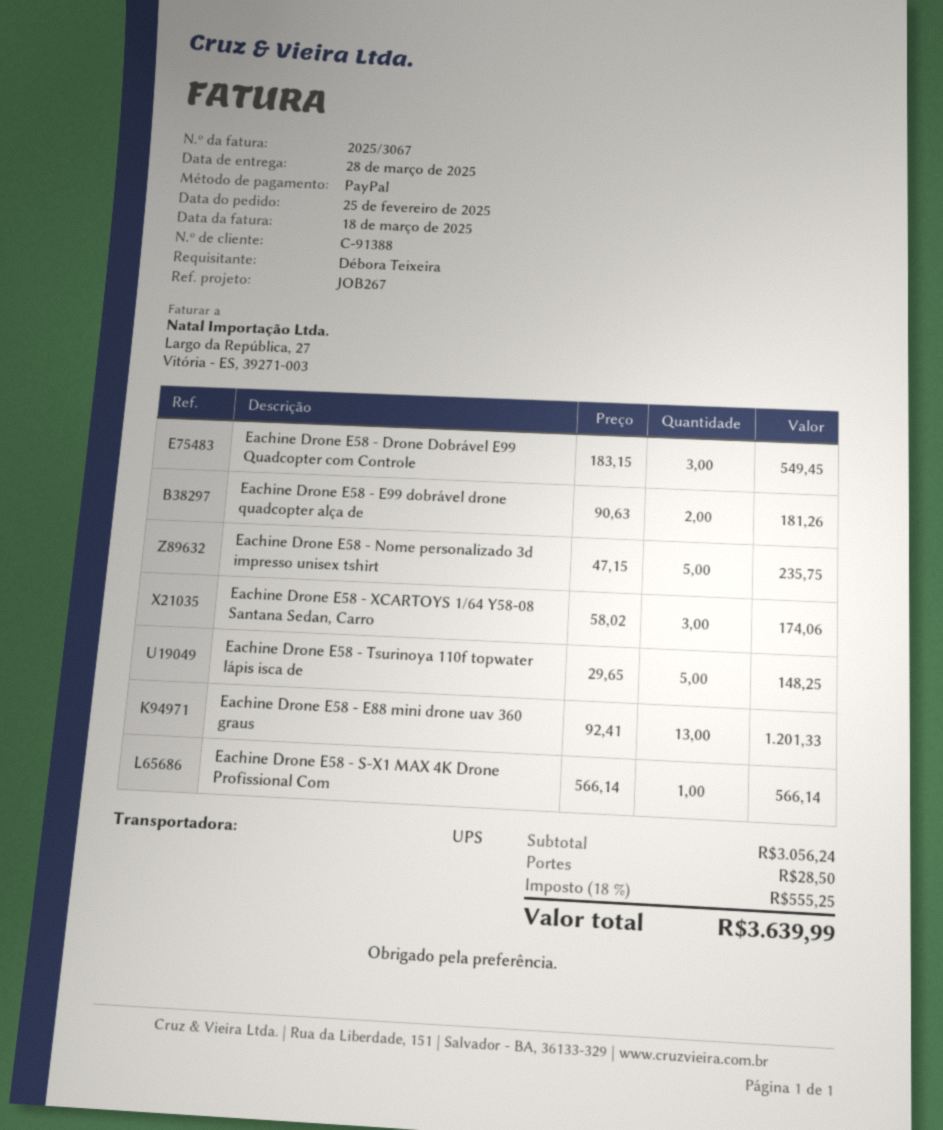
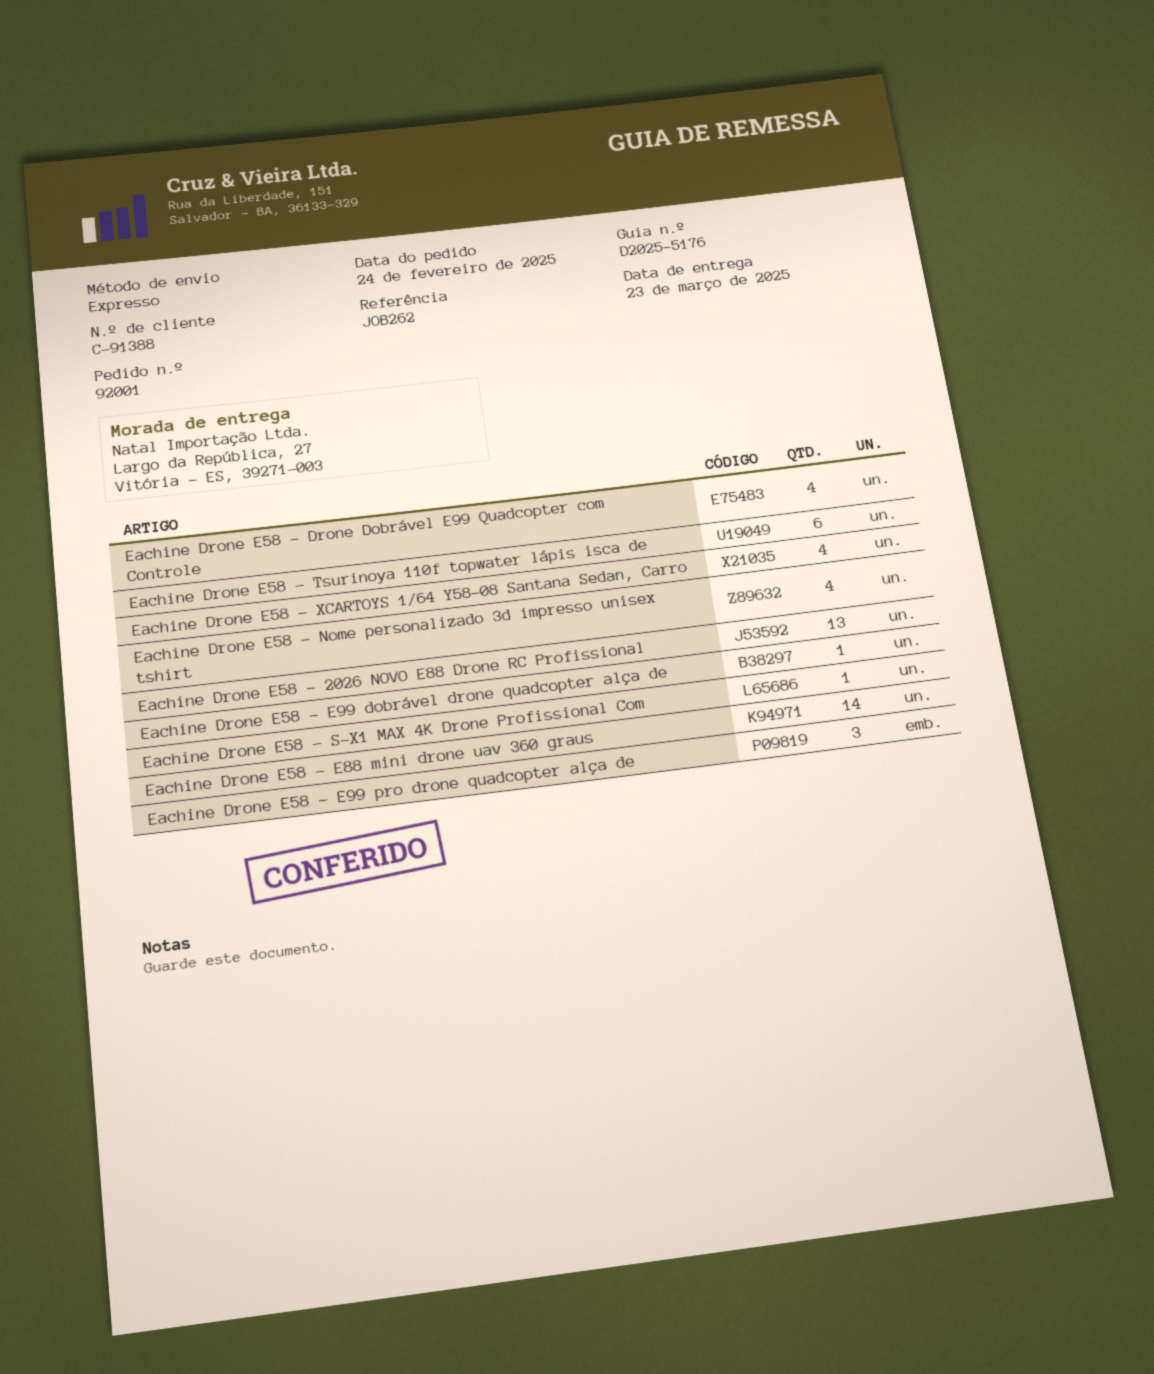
order date: 2025-02-25 -> 2025-02-24
delivery date: 2025-03-28 -> 2025-03-23
reference: JOB267 -> JOB262
shipping method: UPS -> express
Eachine Drone E58 - Drone Dobrável E99 Quadcopter com Controle: 3 -> 4
Eachine Drone E58 - E99 dobrável drone quadcopter alça de: 2 -> 1
Eachine Drone E58 - Nome personalizado 3d impresso unisex tshirt: 5 -> 4
Eachine Drone E58 - XCARTOYS 1/64 Y58-08 Santana Sedan, Carro: 3 -> 4
Eachine Drone E58 - Tsurinoya 110f topwater lápis isca de: 5 -> 6
Eachine Drone E58 - E88 mini drone uav 360 graus: 13 -> 14
Eachine Drone E58 - 2026 NOVO E88 Drone RC Profissional: none -> 13
Eachine Drone E58 - E99 pro drone quadcopter alça de: none -> 3

